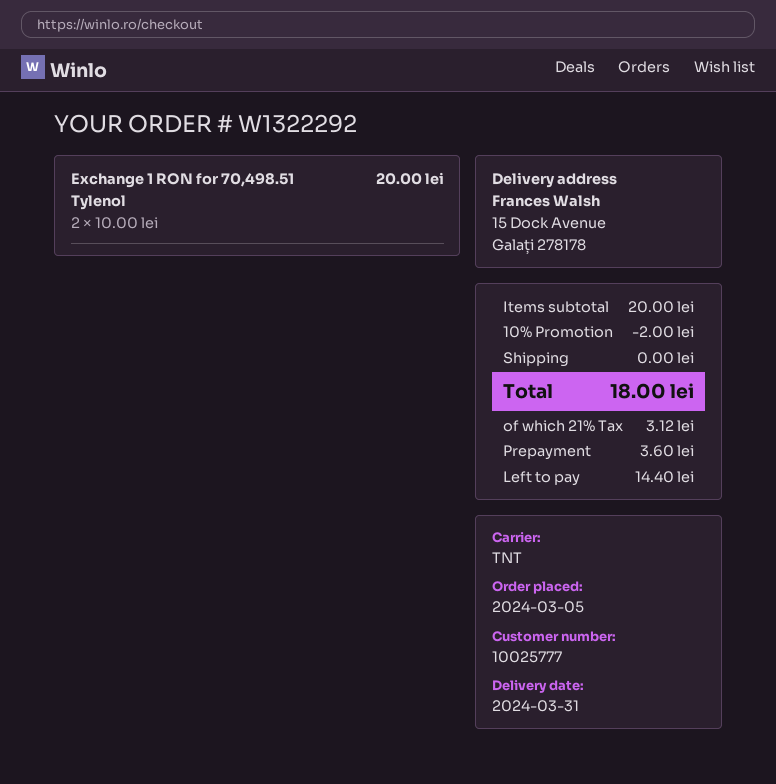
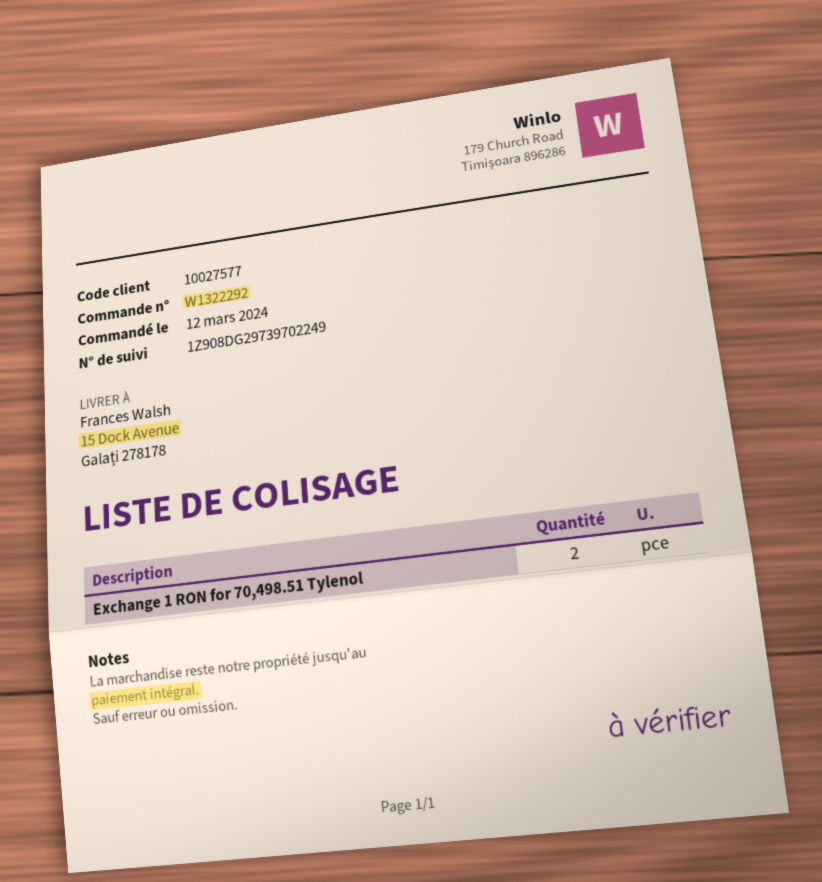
order date: 2024-03-05 -> 2024-03-12
customer number: 10025777 -> 10027577

